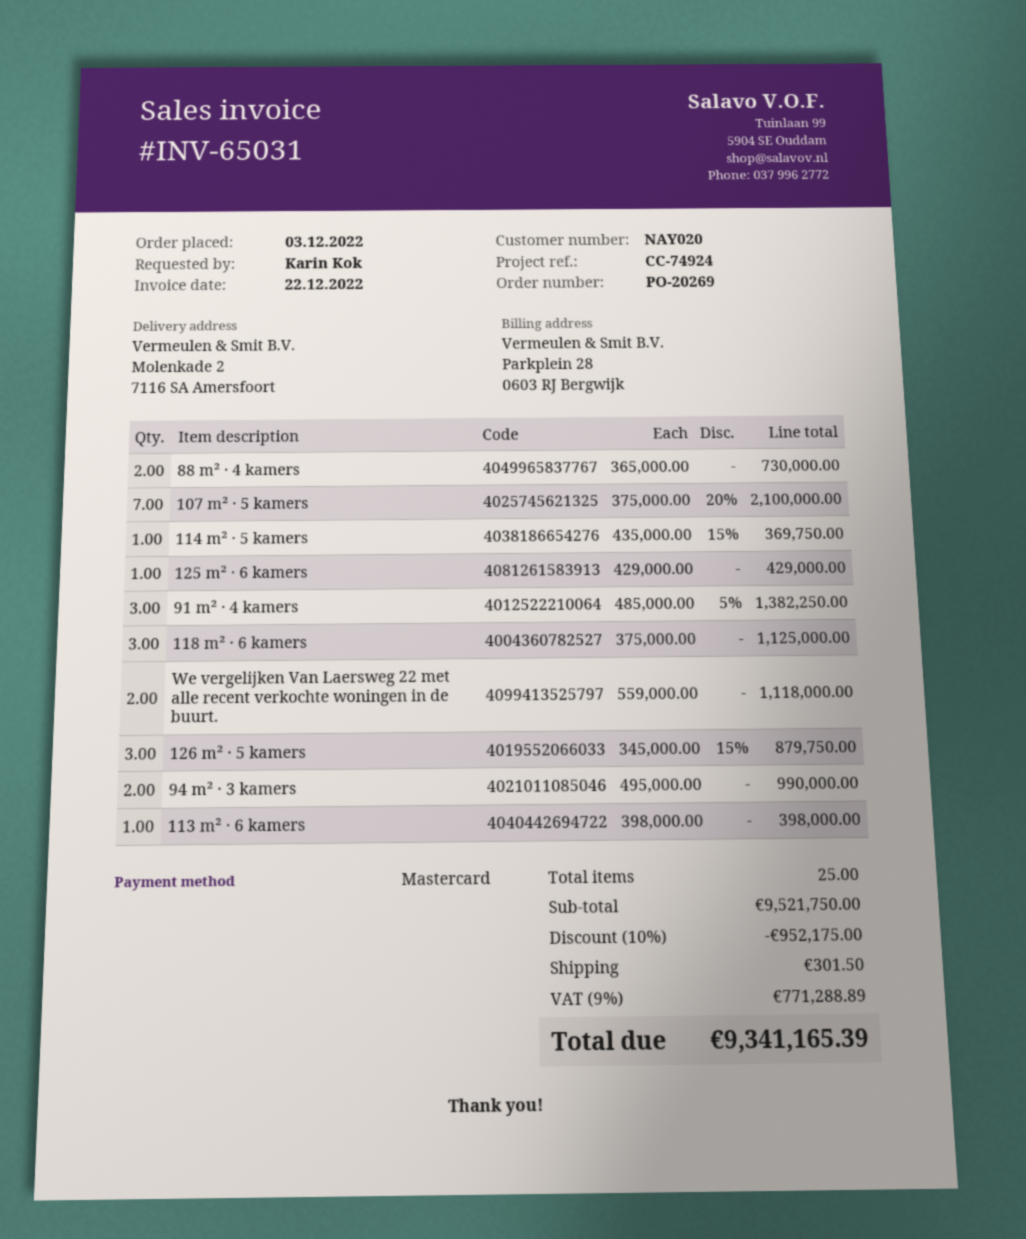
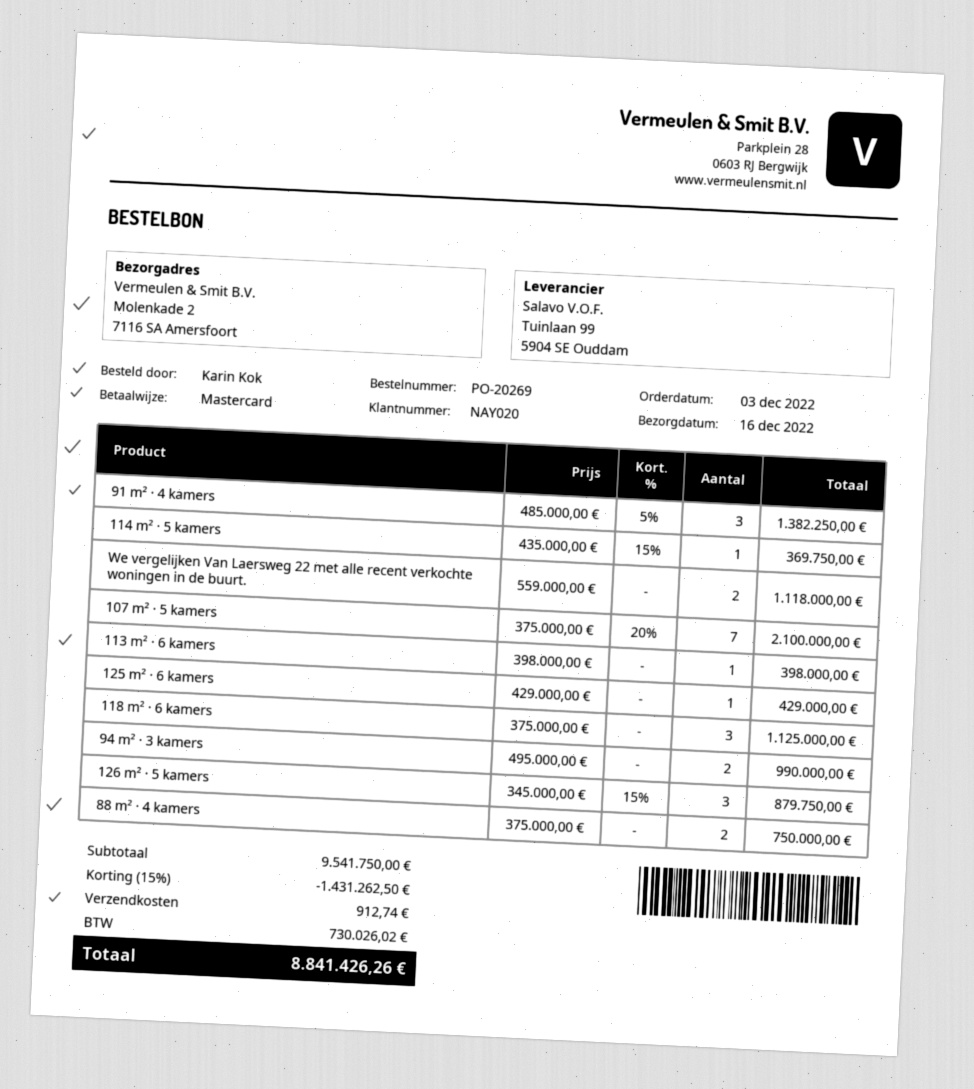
88 m² · 4 kamers: 2 x 365000.00 = 730000.00 -> 2 x 375000.00 = 750000.00
subtotal: 9521750.00 -> 9541750.00
discount: 10% = 952175.00 -> 15% = 1431262.50
shipping: 301.50 -> 912.74
tax: 771288.89 -> 730026.02
total: 9341165.39 -> 8841426.26

